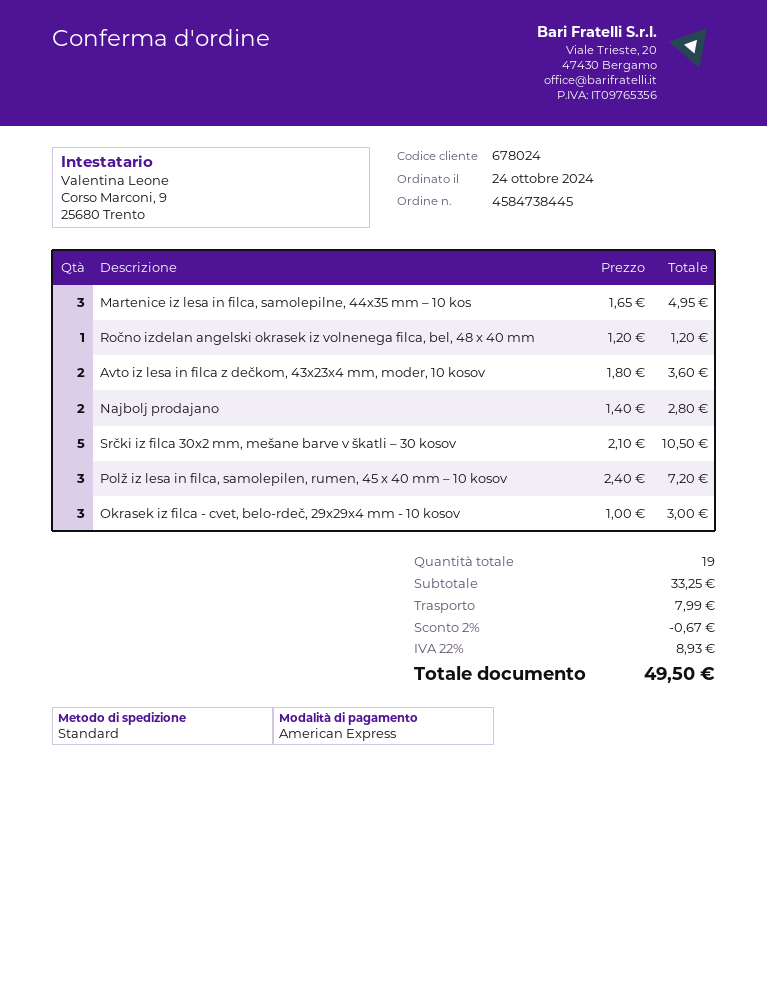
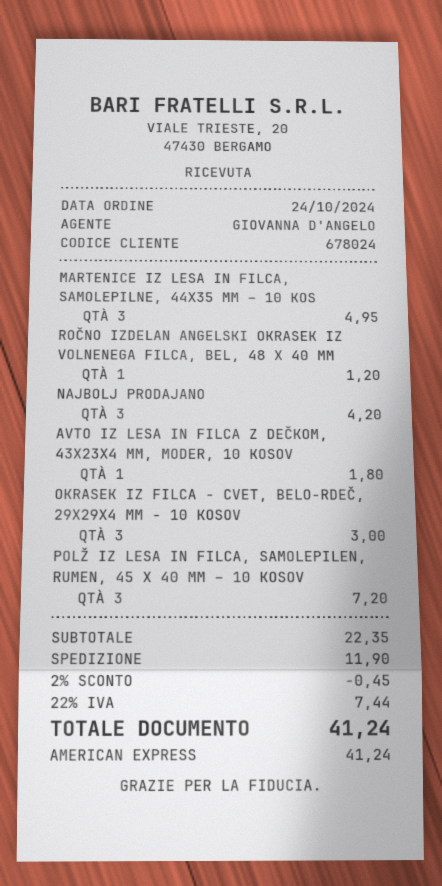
Avto iz lesa in filca z dečkom, 43x23x4 mm, moder, 10 kosov: 2 for 3.60 -> 1 for 1.80
Najbolj prodajano: 2 for 2.80 -> 3 for 4.20
Srčki iz filca 30x2 mm, mešane barve v škatli – 30 kosov: 5 for 10.50 -> none
subtotal: 33.25 -> 22.35
discount: 2% = 0.67 -> 2% = 0.45
shipping: 7.99 -> 11.90
tax: 22% = 8.93 -> 22% = 7.44
total: 49.50 -> 41.24

